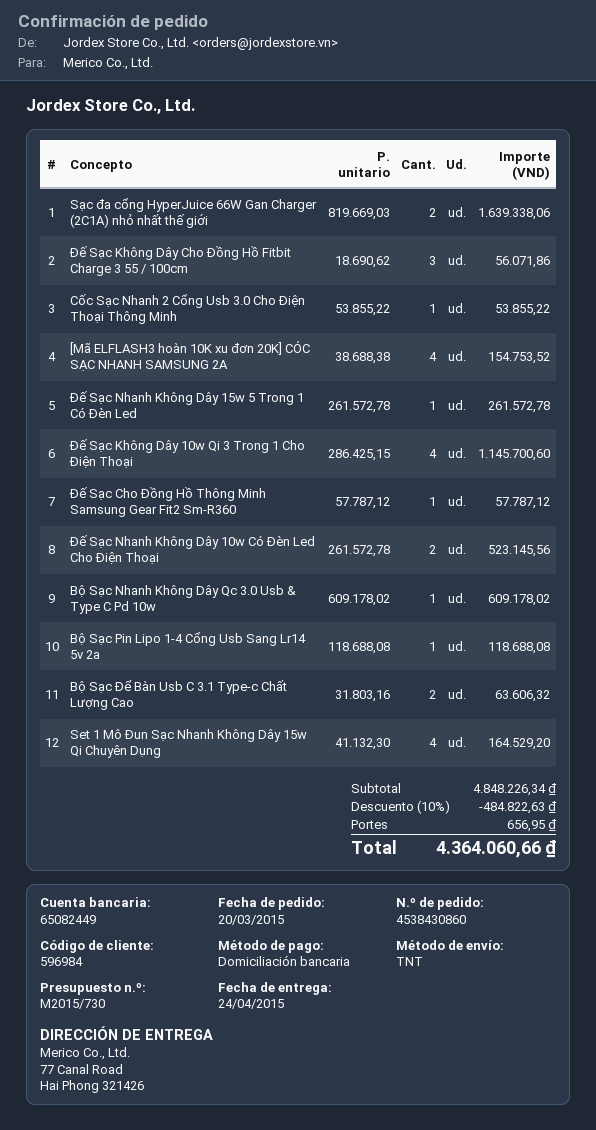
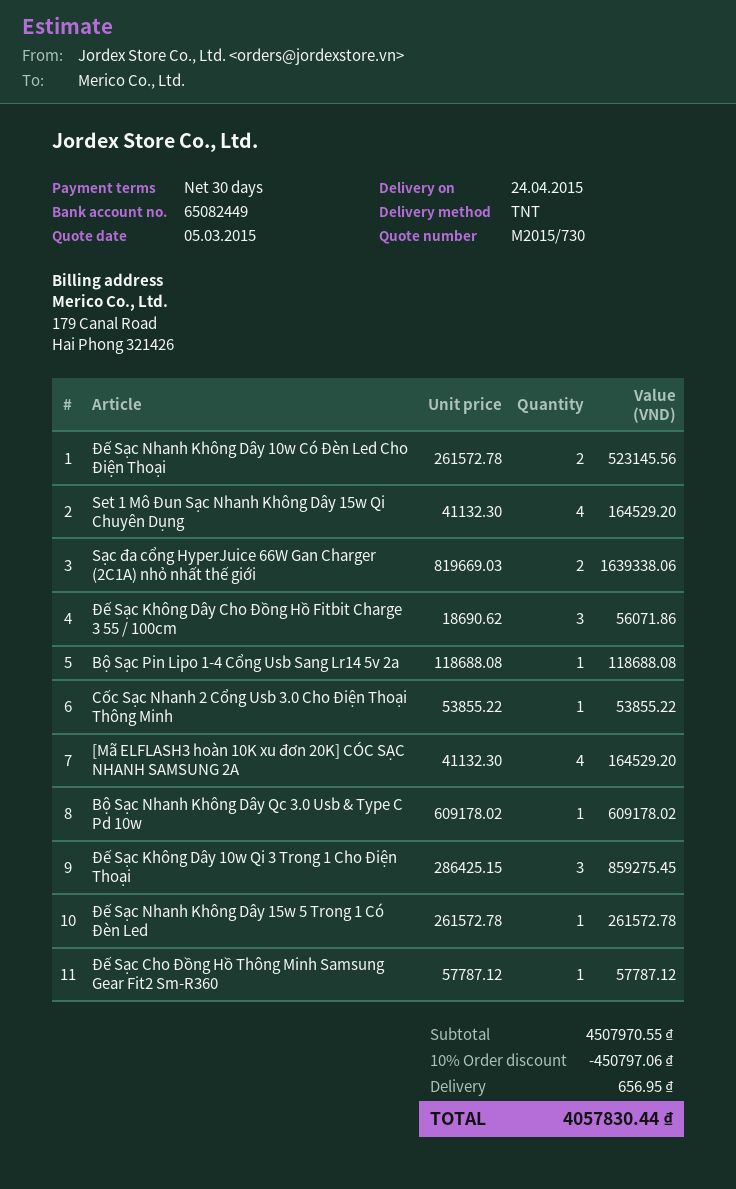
[Mã ELFLASH3 hoàn 10K xu đơn 20K] CÓC SẠC NHANH SAMSUNG 2A: 4 x 38688.38 = 154753.52 -> 4 x 41132.30 = 164529.20
Đế Sạc Không Dây 10w Qi 3 Trong 1 Cho Điện Thoại: 4 x 286425.15 = 1145700.60 -> 3 x 286425.15 = 859275.45
Bộ Sạc Để Bàn Usb C 3.1 Type-c Chất Lượng Cao: 2 x 31803.16 = 63606.32 -> none
subtotal: 4848226.34 -> 4507970.55
discount: 10% = 484822.63 -> 10% = 450797.06
total: 4364060.66 -> 4057830.44

